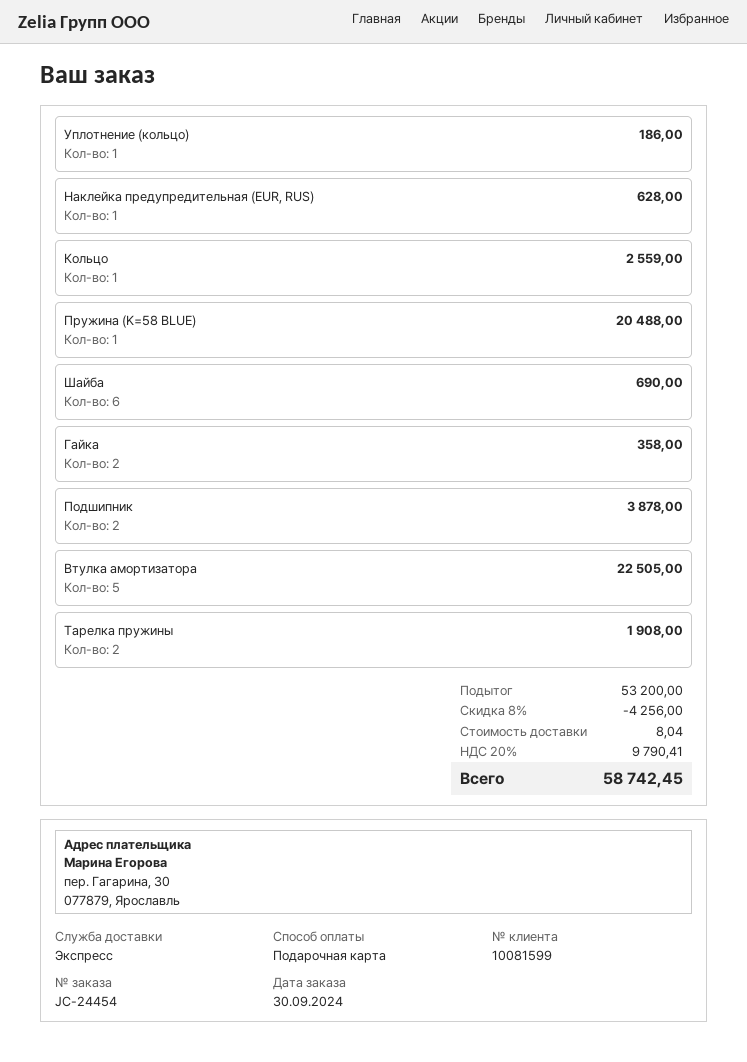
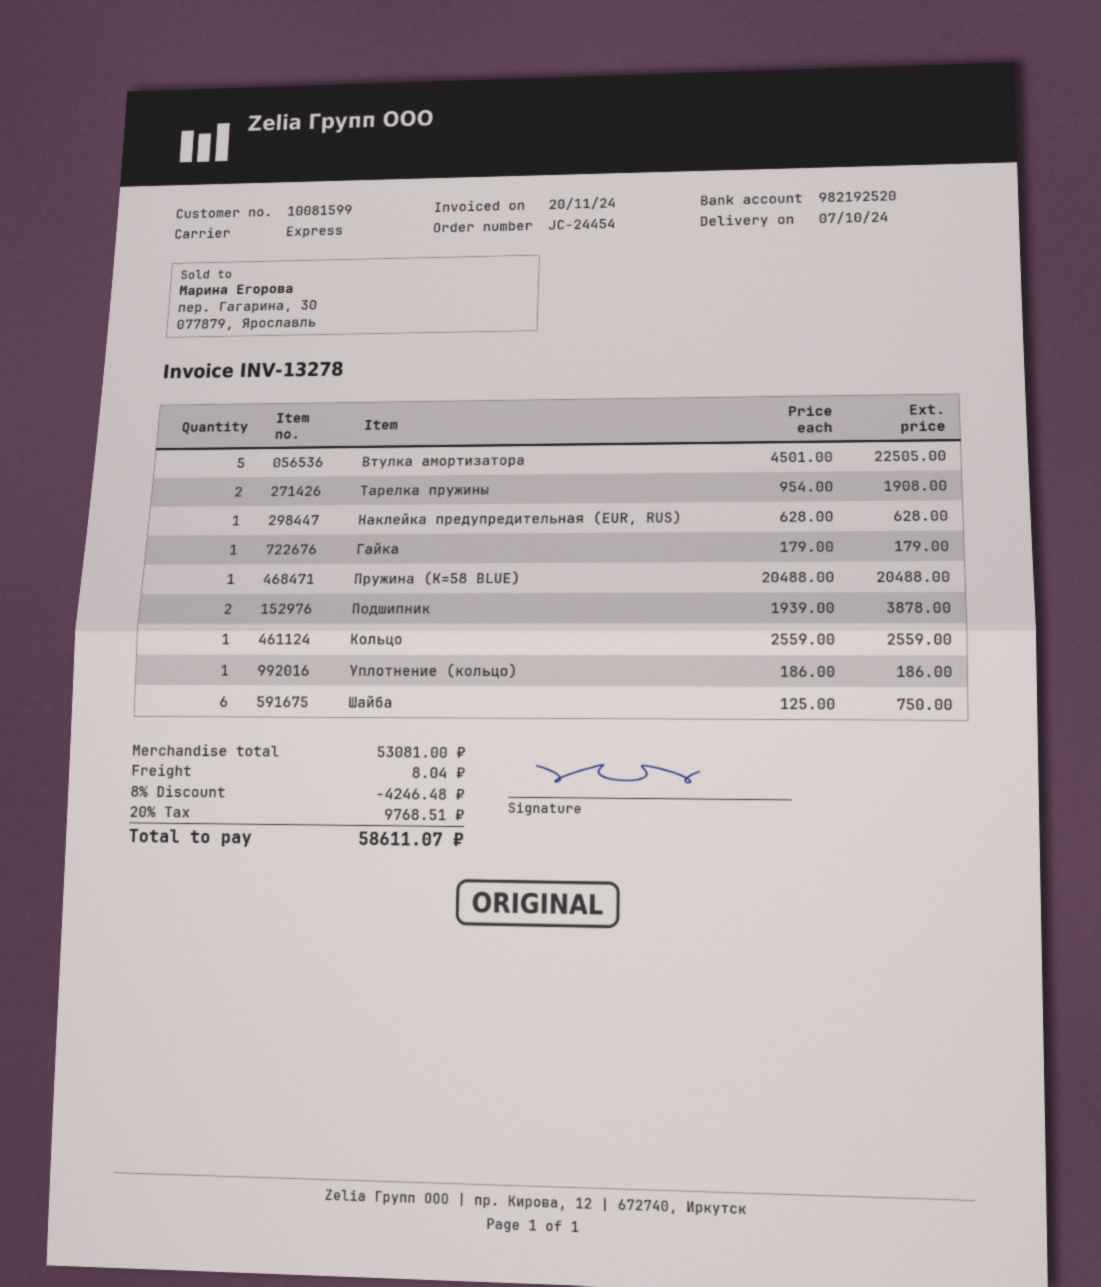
Шайба: 6 for 690.00 -> 6 for 750.00
Гайка: 2 for 358.00 -> 1 for 179.00
subtotal: 53200.00 -> 53081.00
discount: 8% = 4256.00 -> 8% = 4246.48
tax: 20% = 9790.41 -> 20% = 9768.51
total: 58742.45 -> 58611.07

